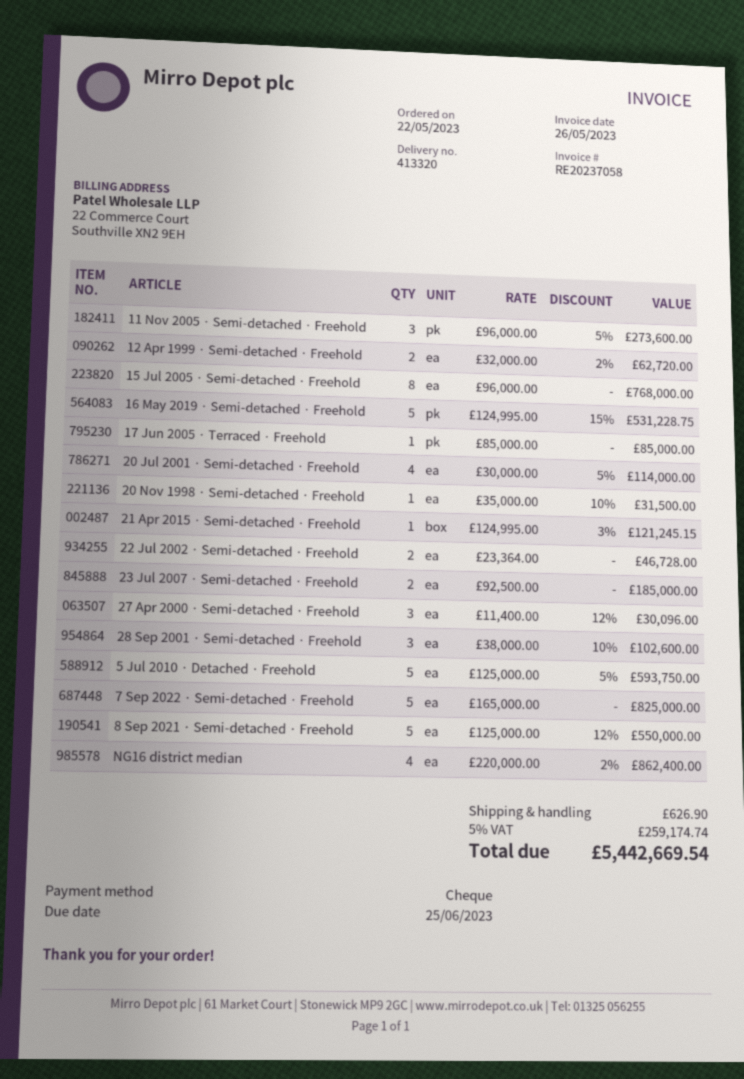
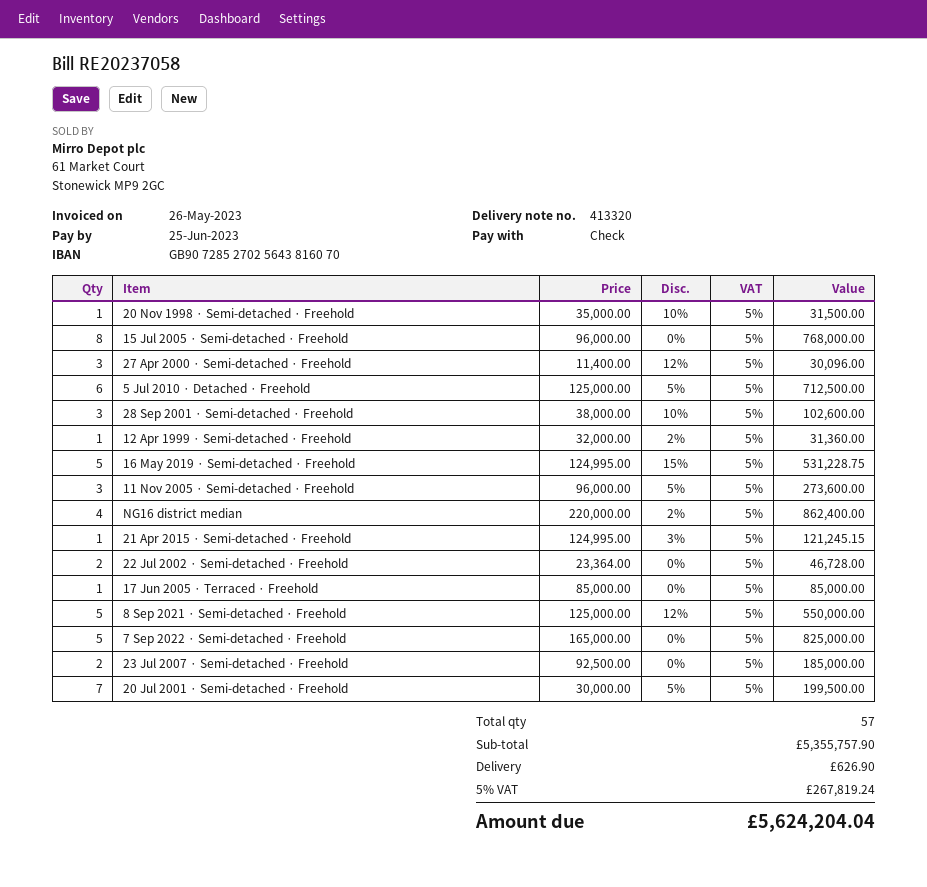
12 Apr 1999 · Semi-detached · Freehold: 2 x 32000.00 - 2% = 62720.00 -> 1 x 32000.00 - 2% = 31360.00
20 Jul 2001 · Semi-detached · Freehold: 4 x 30000.00 - 5% = 114000.00 -> 7 x 30000.00 - 5% = 199500.00
5 Jul 2010 · Detached · Freehold: 5 x 125000.00 - 5% = 593750.00 -> 6 x 125000.00 - 5% = 712500.00
tax: 5% = 259174.74 -> 5% = 267819.24
total: 5442669.54 -> 5624204.04

